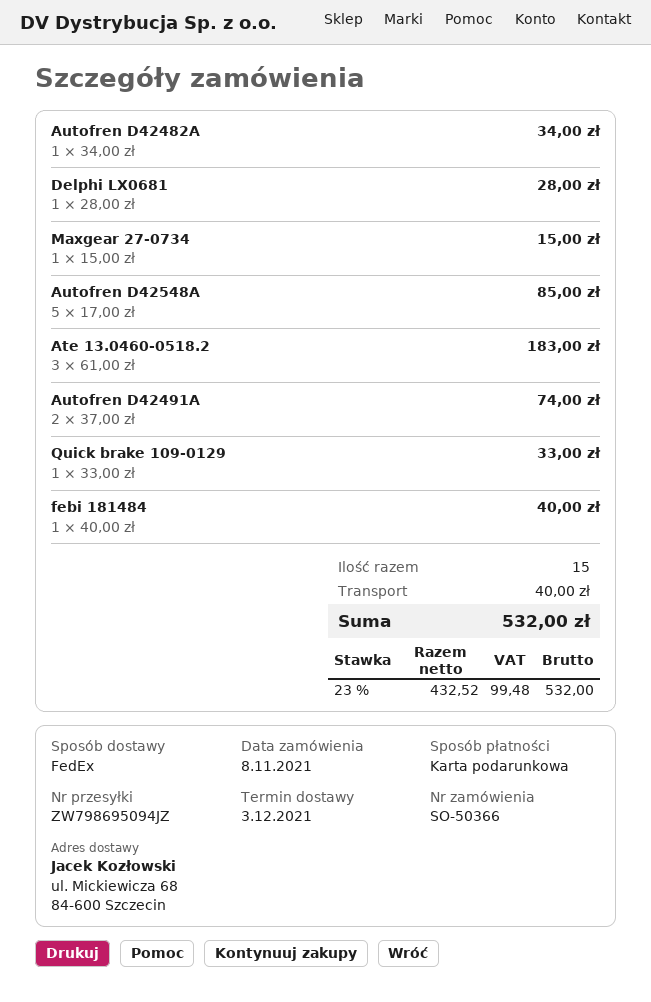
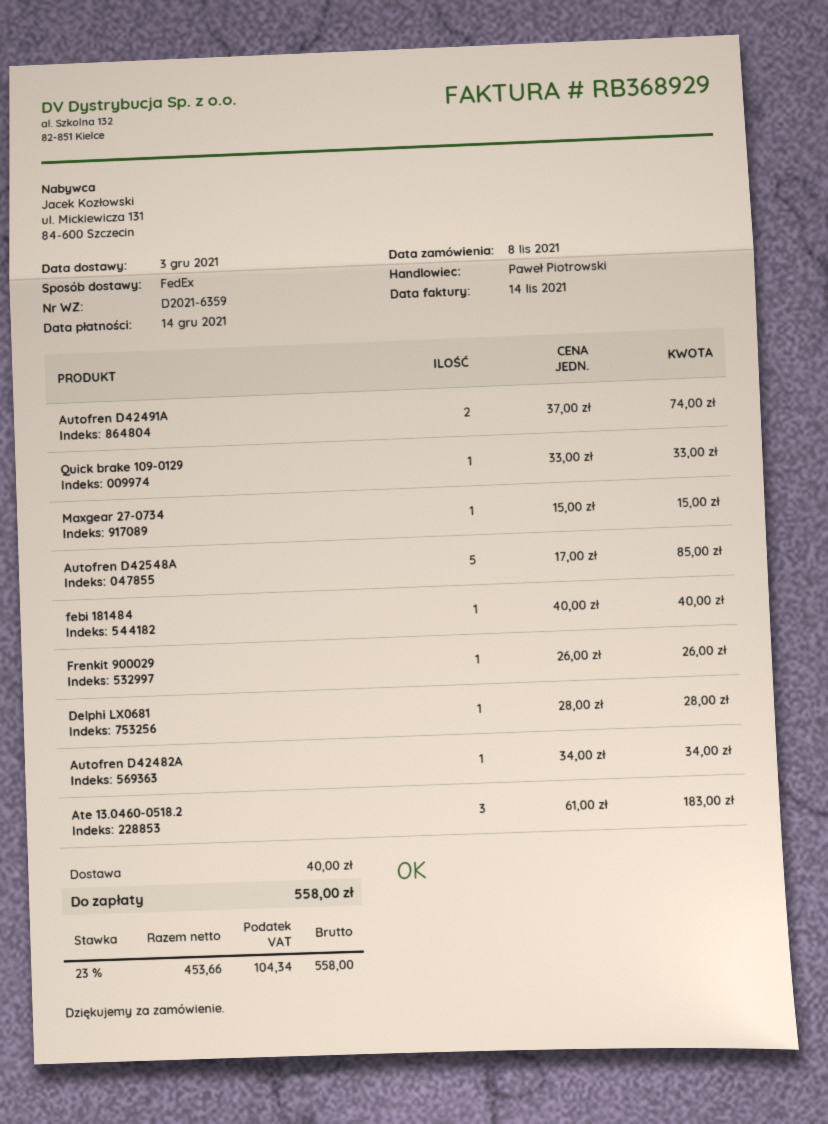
Frenkit 900029: none -> 1 x 26.00 = 26.00
net: 432.52 -> 453.66
tax: 23% = 99.48 -> 23% = 104.34
total: 532.00 -> 558.00

